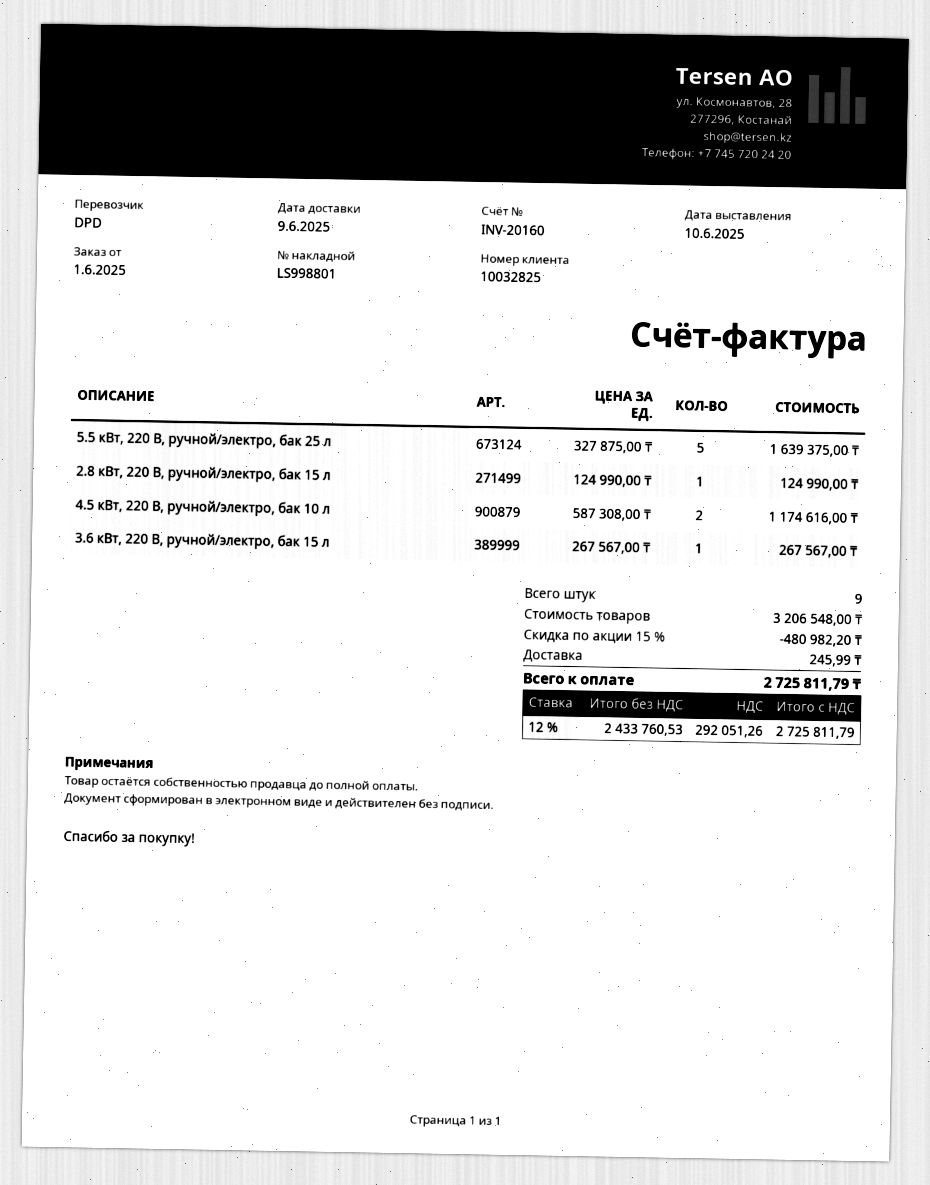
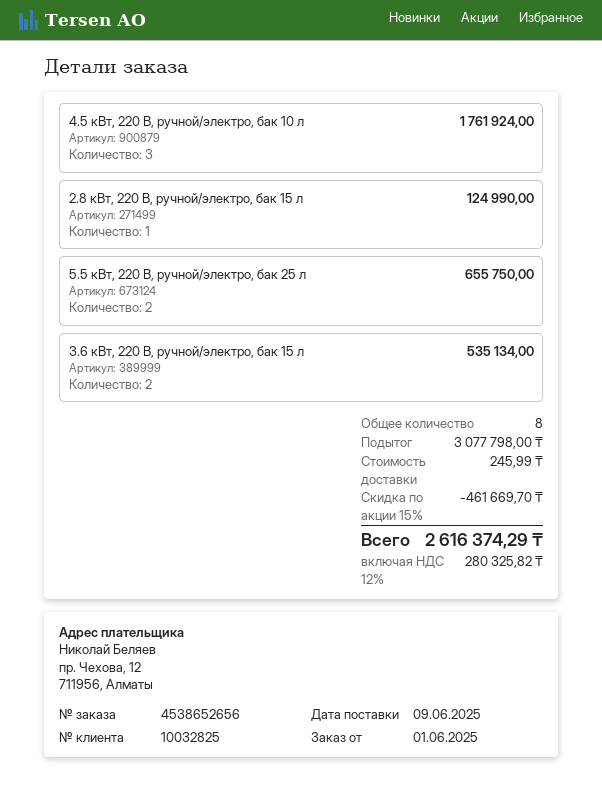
5.5 кВт, 220 В, ручной/электро, бак 25 л: 5 for 1639375.00 -> 2 for 655750.00
4.5 кВт, 220 В, ручной/электро, бак 10 л: 2 for 1174616.00 -> 3 for 1761924.00
3.6 кВт, 220 В, ручной/электро, бак 15 л: 1 for 267567.00 -> 2 for 535134.00
total quantity: 9 -> 8
subtotal: 3206548.00 -> 3077798.00
discount: 15% = 480982.20 -> 15% = 461669.70
tax: 12% = 292051.26 -> 12% = 280325.82
total: 2725811.79 -> 2616374.29

